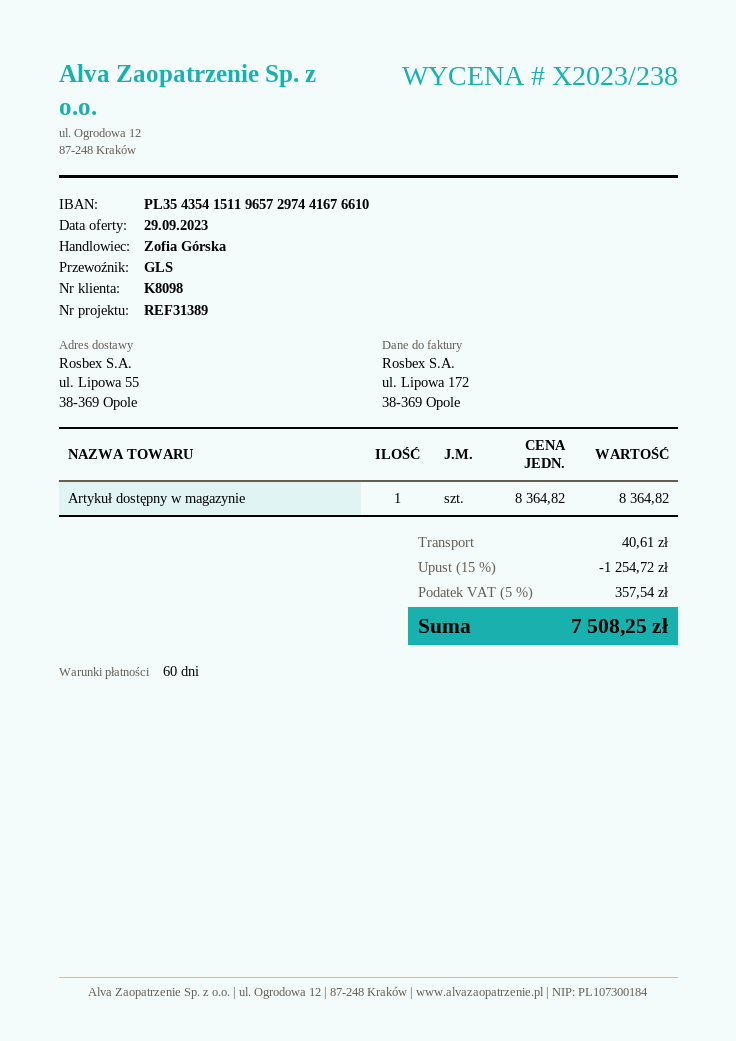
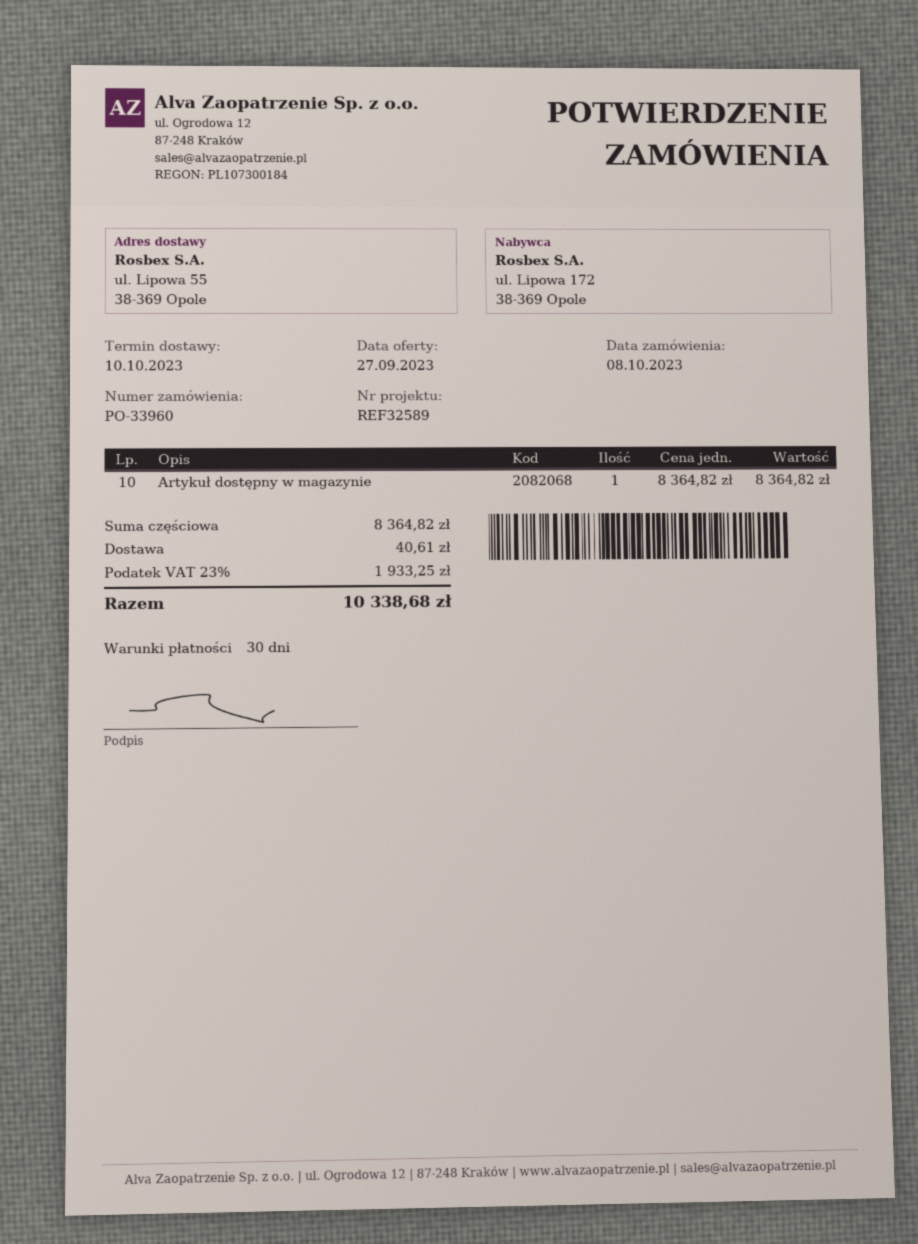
quote date: 2023-09-29 -> 2023-09-27
payment terms: 60 days -> 30 days
reference: REF31389 -> REF32589
discount: 15% = 1254.72 -> none
tax: 5% = 357.54 -> 23% = 1933.25
total: 7508.25 -> 10338.68

